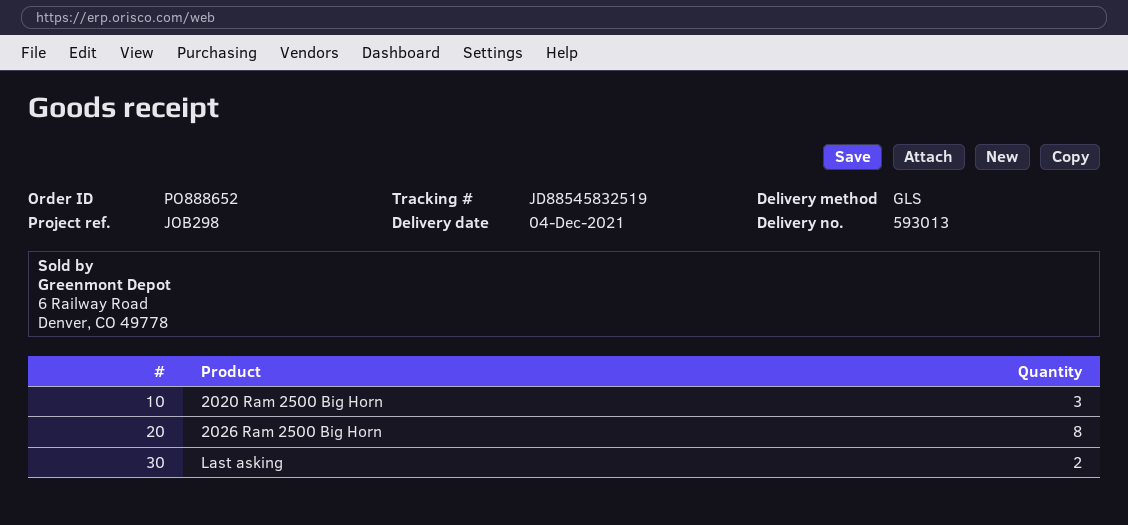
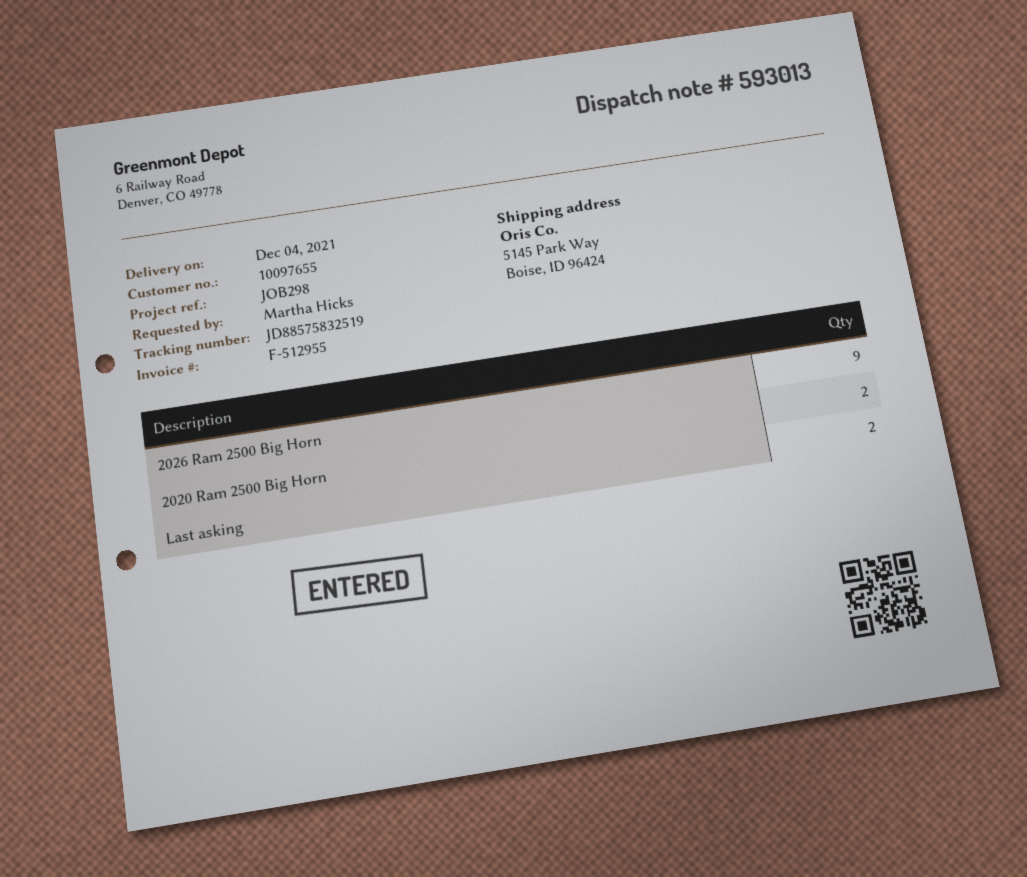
tracking number: JD88545832519 -> JD88575832519
2020 Ram 2500 Big Horn: 3 -> 2
2026 Ram 2500 Big Horn: 8 -> 9

